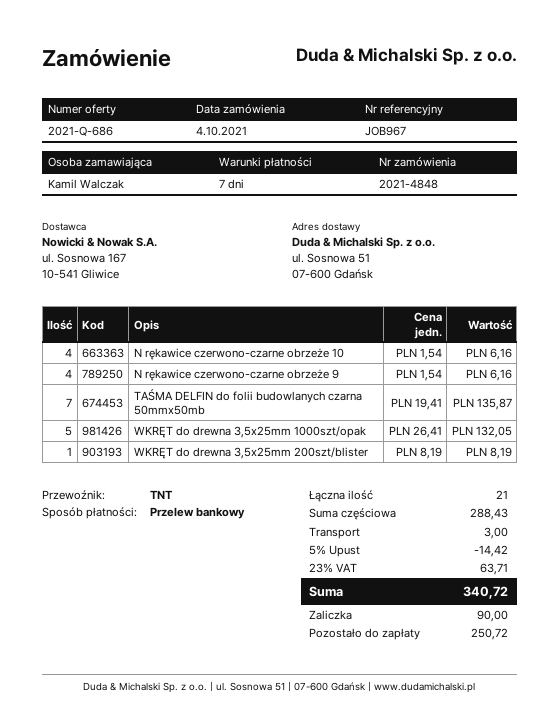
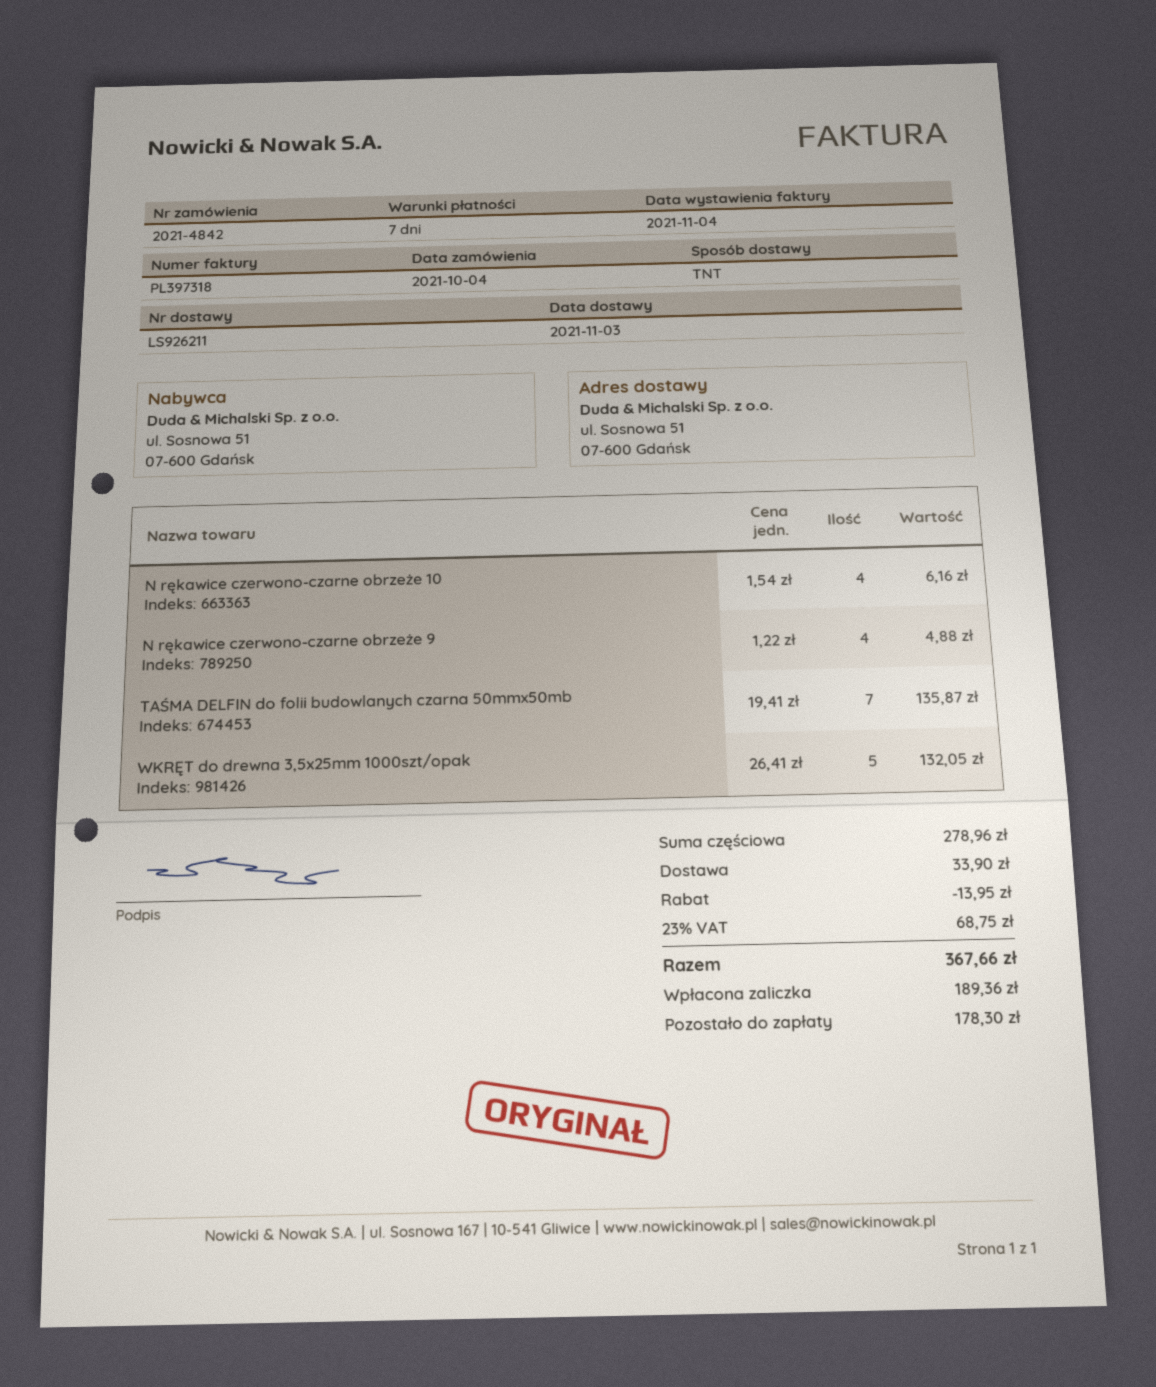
order number: 2021-4848 -> 2021-4842
N rękawice czerwono-czarne obrzeże 9: 4 x 1.54 = 6.16 -> 4 x 1.22 = 4.88
WKRĘT do drewna 3,5x25mm 200szt/blister: 1 x 8.19 = 8.19 -> none
subtotal: 288.43 -> 278.96
discount: 14.42 -> 13.95
shipping: 3.00 -> 33.90
tax: 23% = 63.71 -> 23% = 68.75
total: 340.72 -> 367.66
deposit: 90.00 -> 189.36
balance: 250.72 -> 178.30

